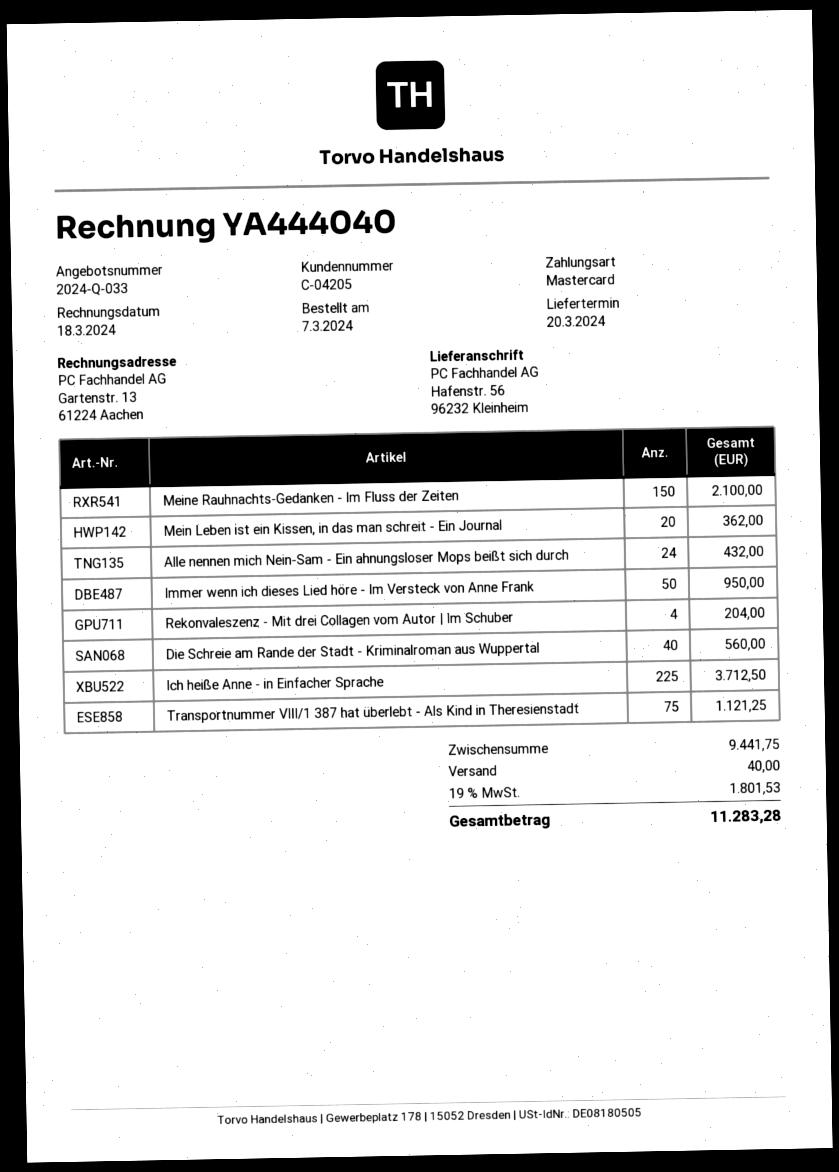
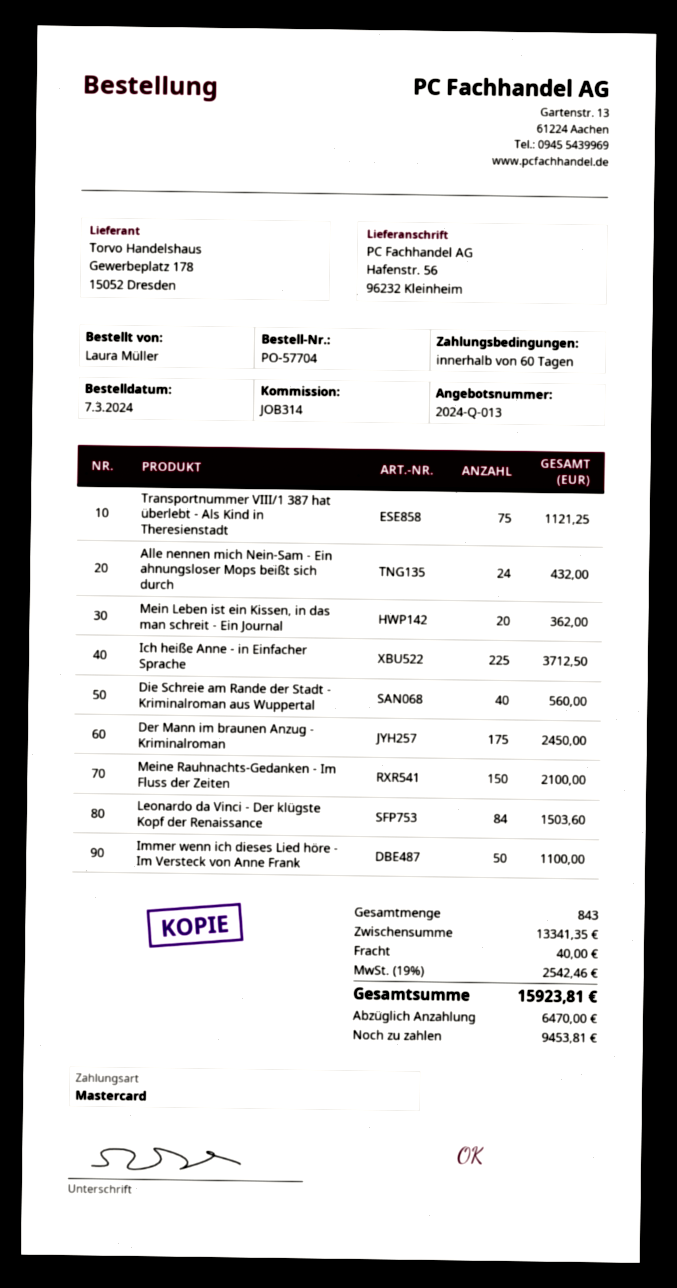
quote number: 2024-Q-033 -> 2024-Q-013
Immer wenn ich dieses Lied höre - Im Versteck von Anne Frank: 50 for 950.00 -> 50 for 1100.00
Rekonvaleszenz - Mit drei Collagen vom Autor | Im Schuber: 4 for 204.00 -> none
Der Mann im braunen Anzug - Kriminalroman: none -> 175 for 2450.00
Leonardo da Vinci - Der klügste Kopf der Renaissance: none -> 84 for 1503.60
subtotal: 9441.75 -> 13341.35
tax: 19% = 1801.53 -> 19% = 2542.46
total: 11283.28 -> 15923.81

